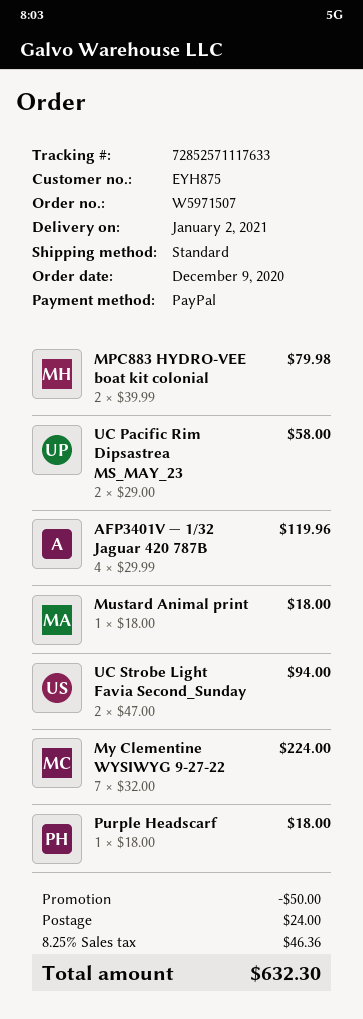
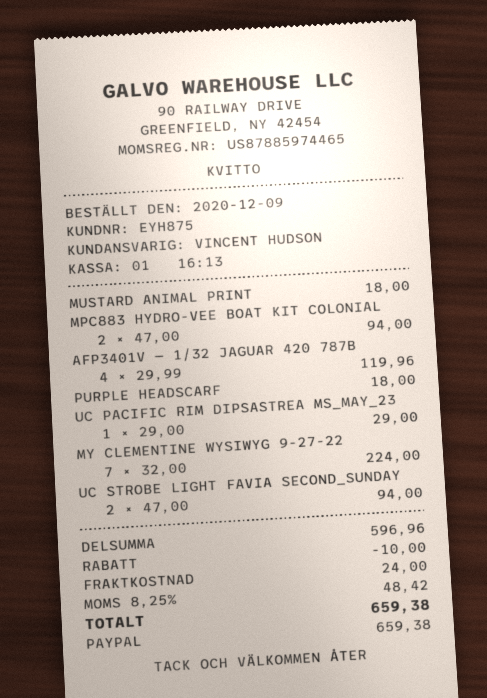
MPC883 HYDRO-VEE boat kit colonial: 2 x 39.99 = 79.98 -> 2 x 47.00 = 94.00
UC Pacific Rim Dipsastrea MS_MAY_23: 2 x 29.00 = 58.00 -> 1 x 29.00 = 29.00
discount: 50.00 -> 10.00
tax: 8.25% = 46.36 -> 8.25% = 48.42
total: 632.30 -> 659.38

